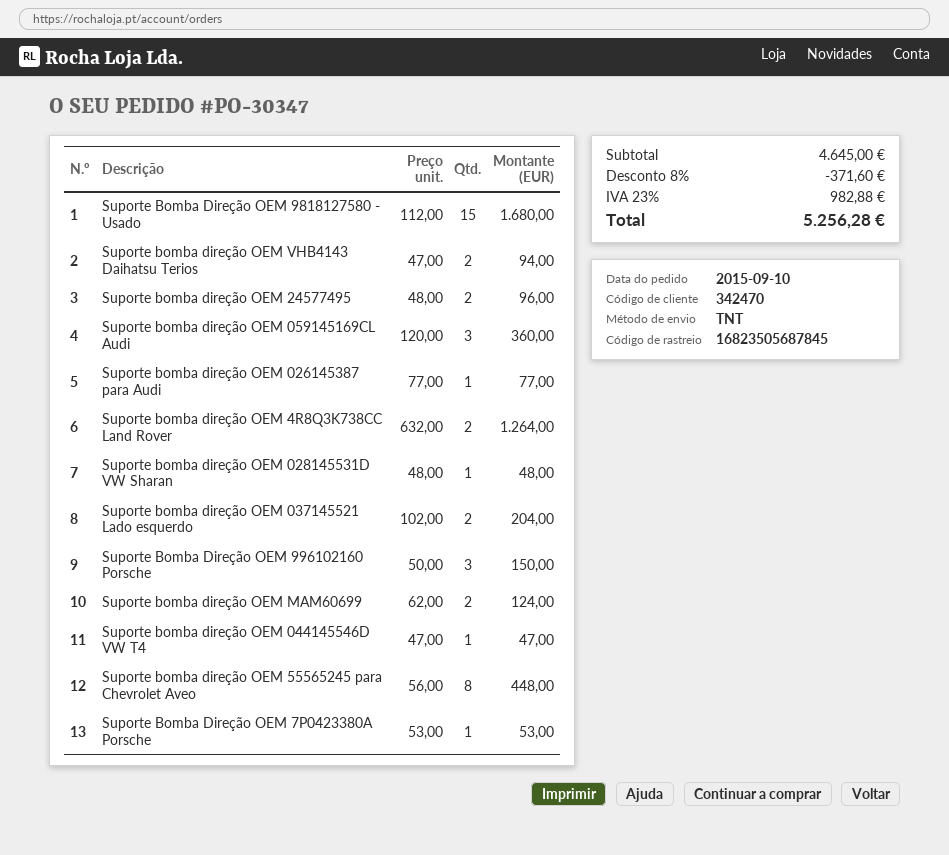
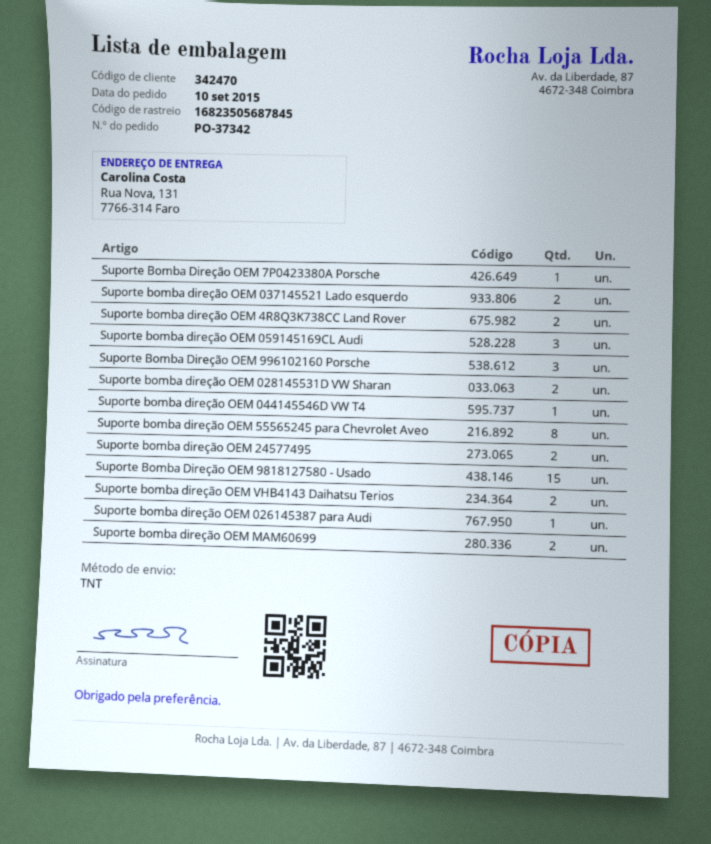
order number: PO-30347 -> PO-37342
Suporte bomba direção OEM 028145531D VW Sharan: 1 -> 2

